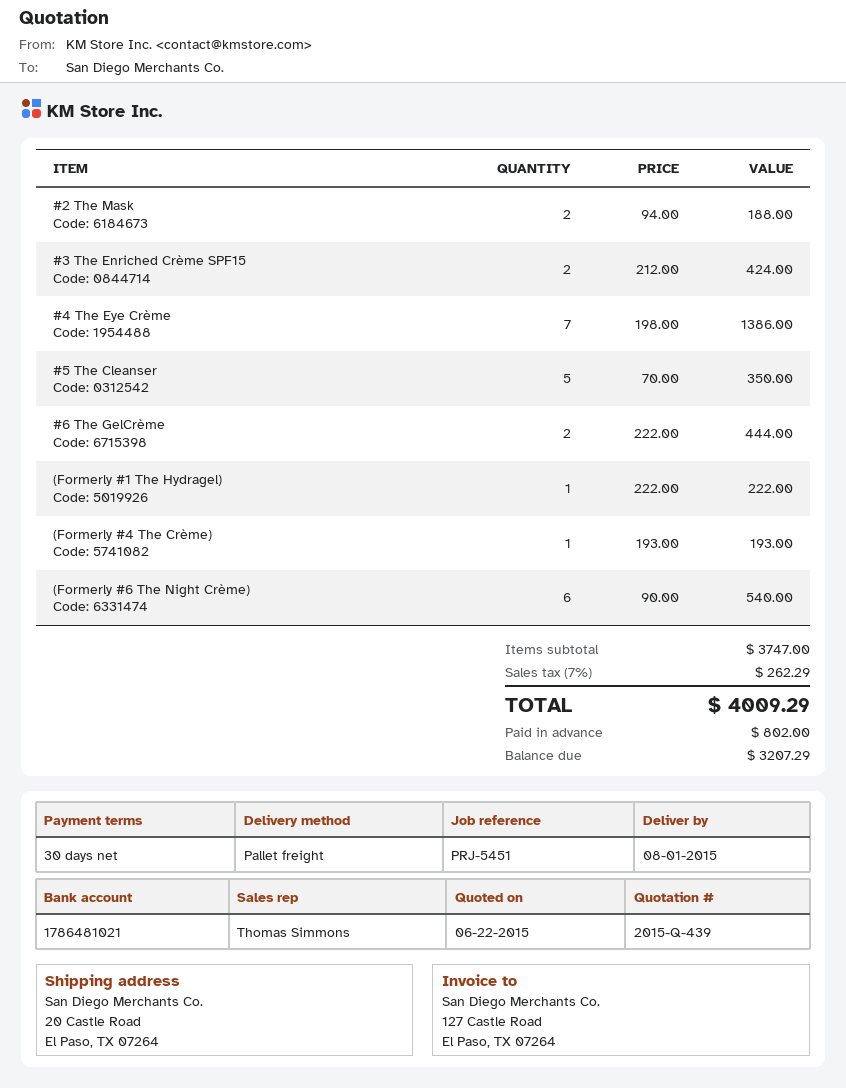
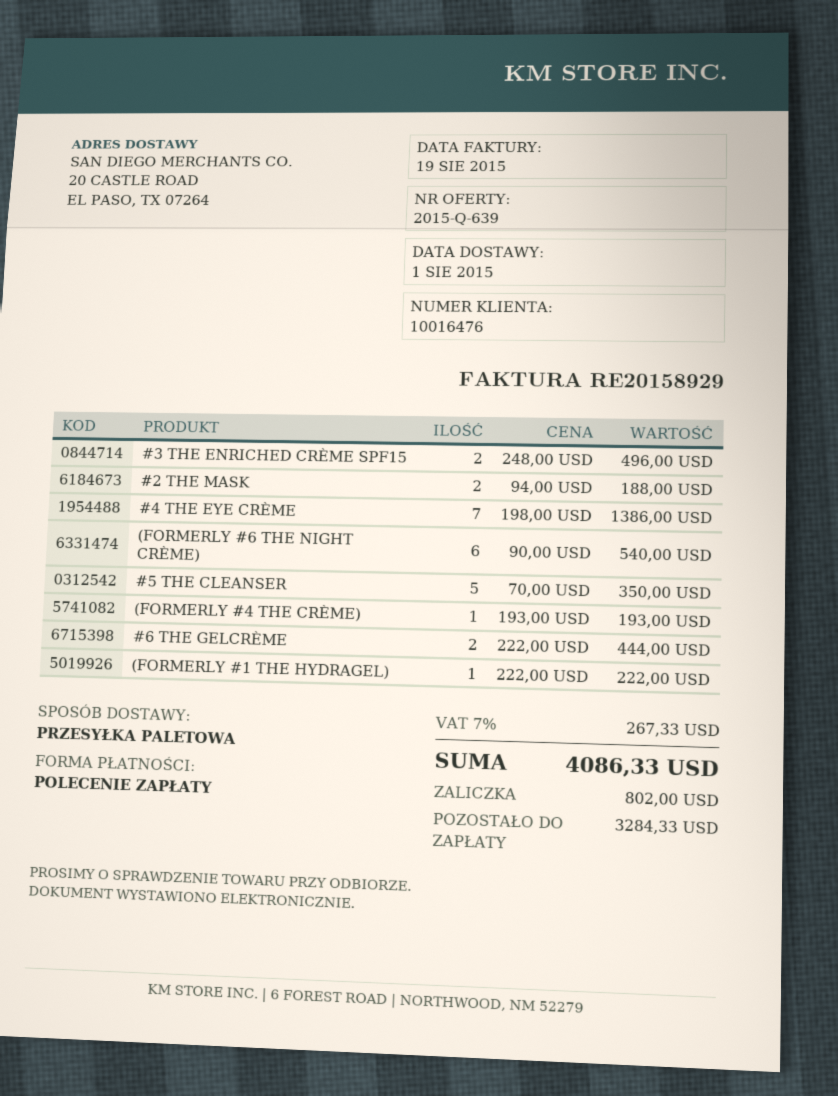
quote number: 2015-Q-439 -> 2015-Q-639
#3 The Enriched Crème SPF15: 2 x 212.00 = 424.00 -> 2 x 248.00 = 496.00
tax: 7% = 262.29 -> 7% = 267.33
total: 4009.29 -> 4086.33
balance: 3207.29 -> 3284.33

